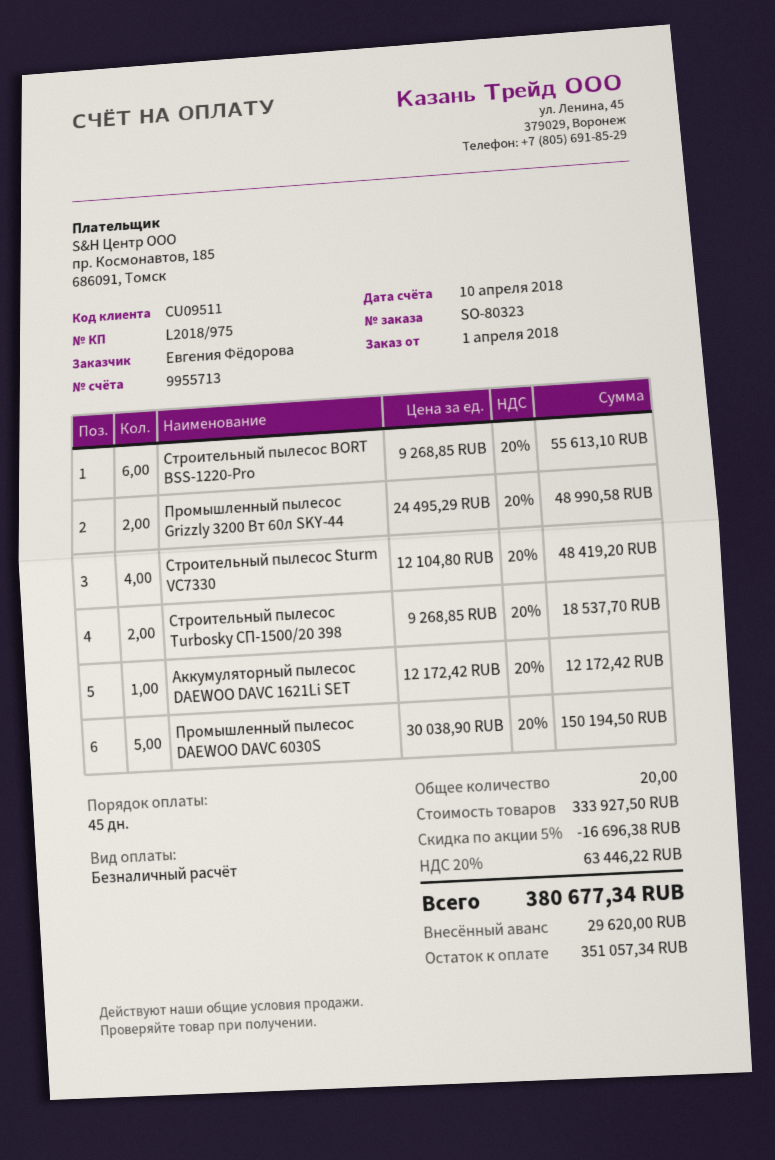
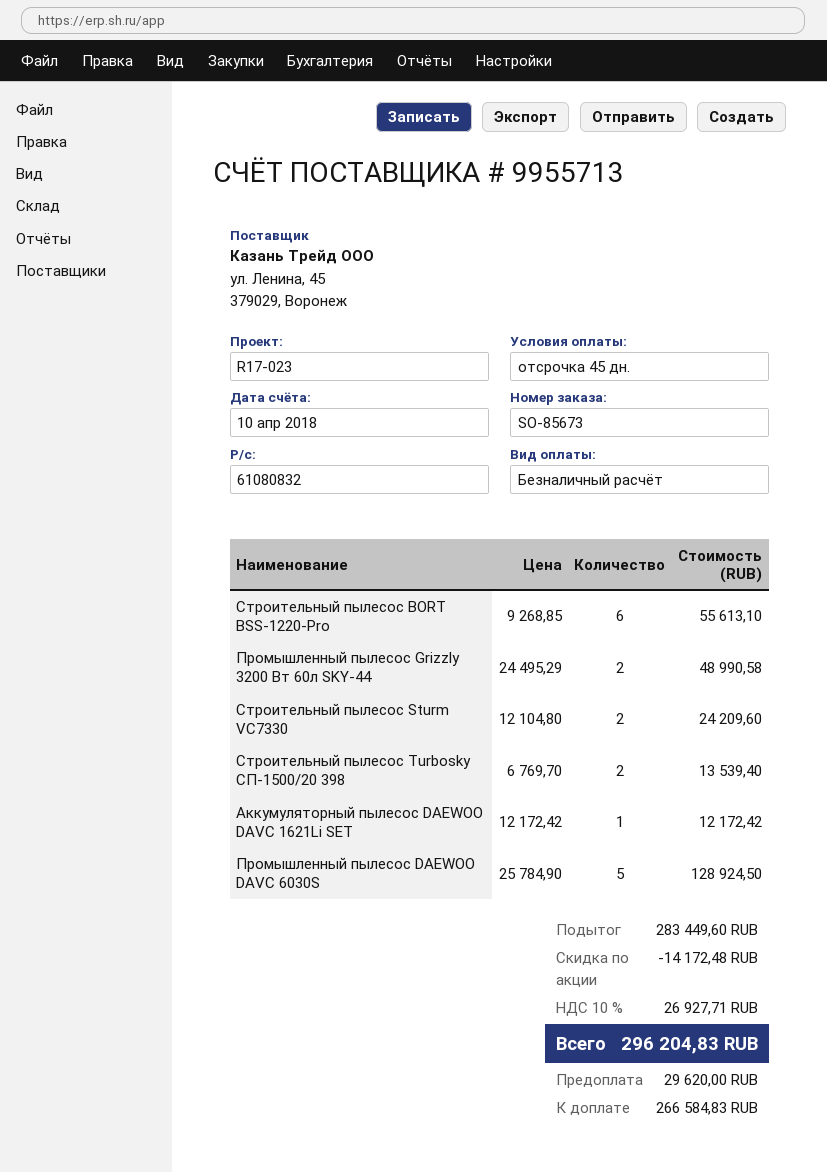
order number: SO-80323 -> SO-85673
Строительный пылесос Sturm VC7330: 4 x 12104.80 = 48419.20 -> 2 x 12104.80 = 24209.60
Строительный пылесос Turbosky СП-1500/20 398: 2 x 9268.85 = 18537.70 -> 2 x 6769.70 = 13539.40
Промышленный пылесос DAEWOO DAVC 6030S: 5 x 30038.90 = 150194.50 -> 5 x 25784.90 = 128924.50
subtotal: 333927.50 -> 283449.60
discount: 16696.38 -> 14172.48
tax: 20% = 63446.22 -> 10% = 26927.71
total: 380677.34 -> 296204.83
balance: 351057.34 -> 266584.83

